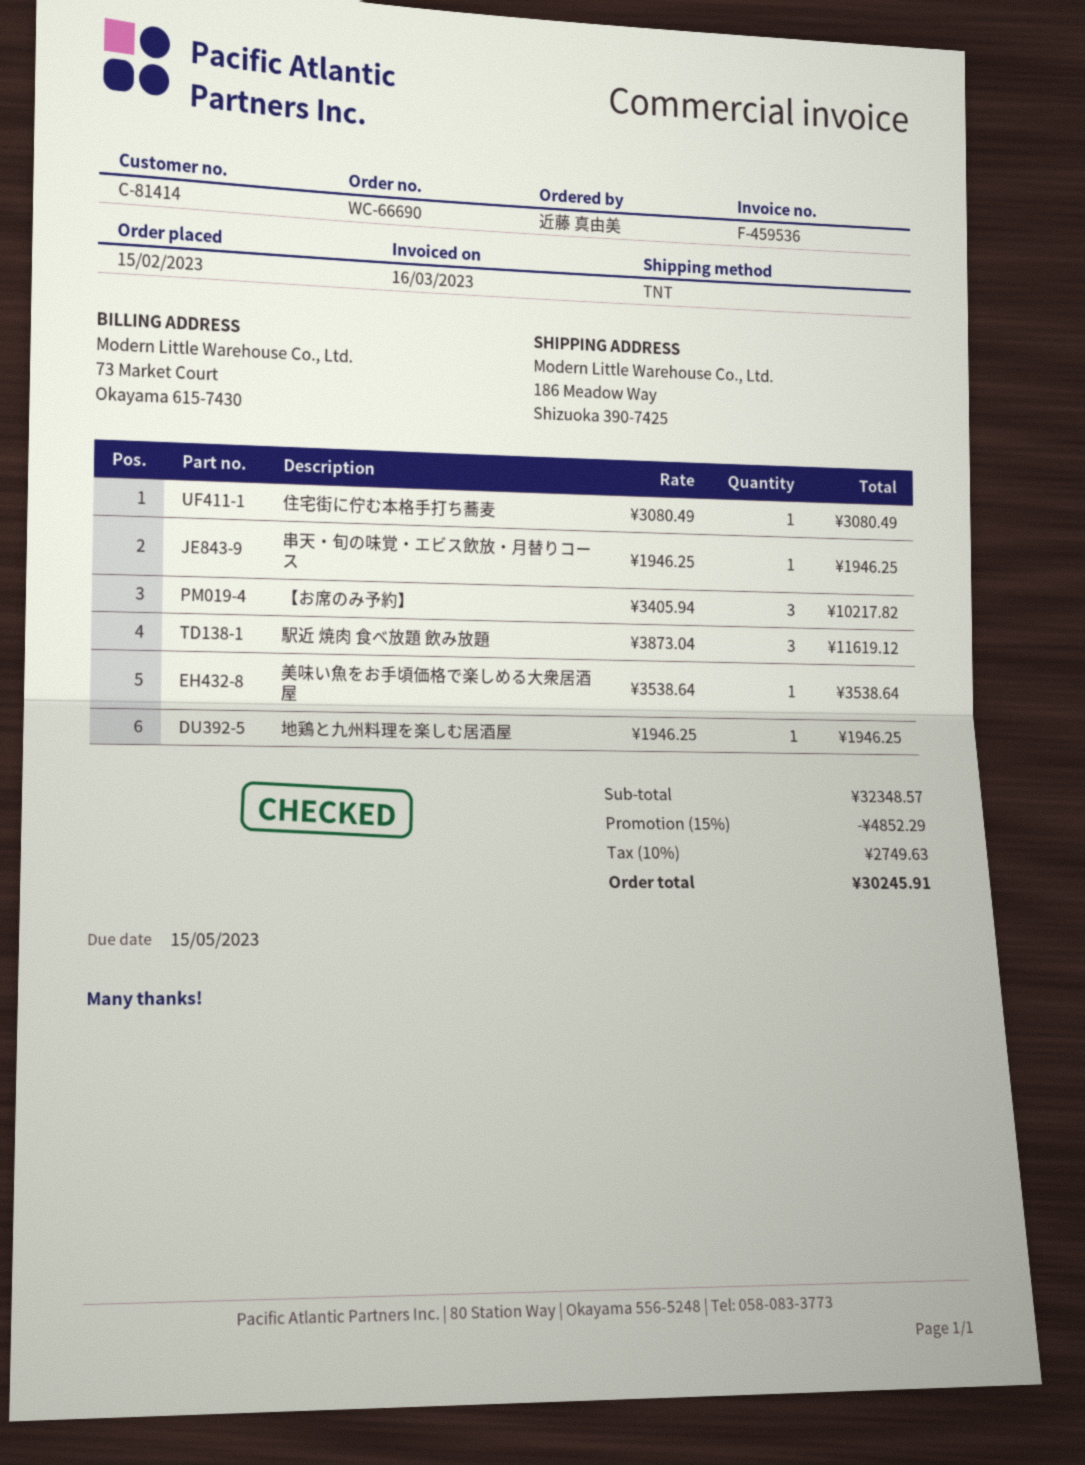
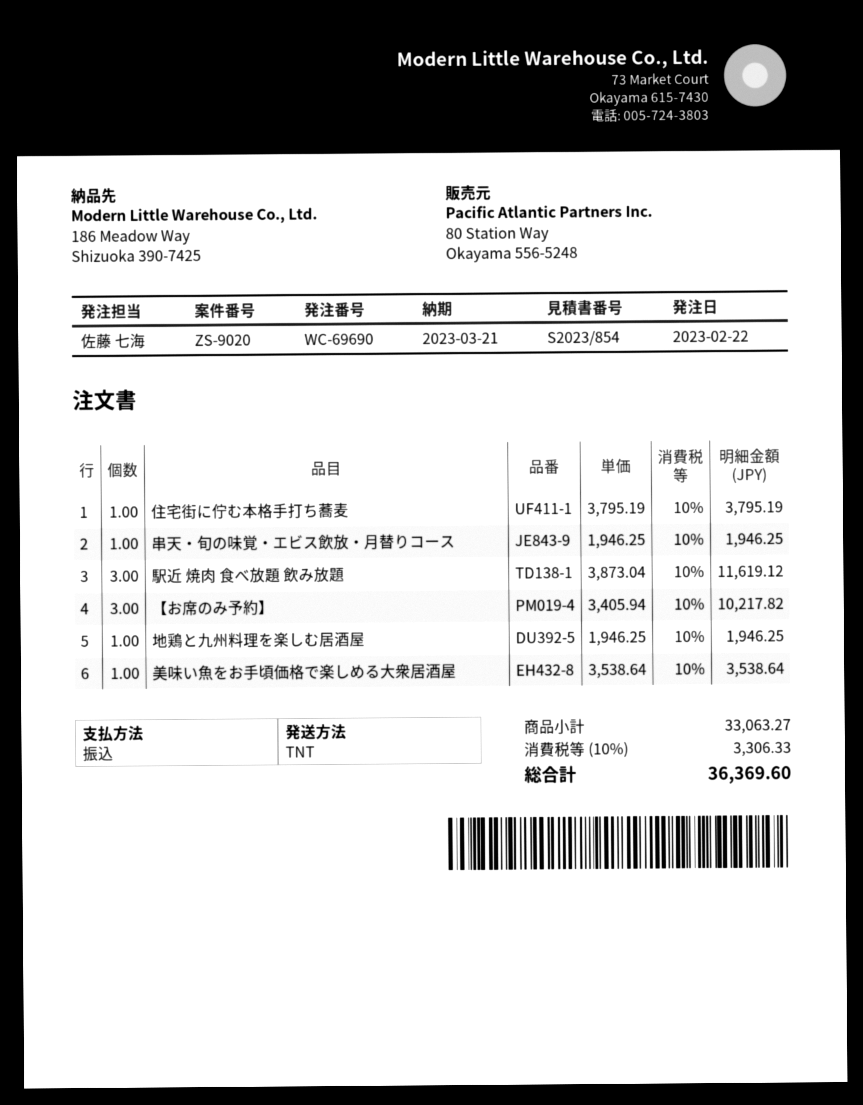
order number: WC-66690 -> WC-69690
order date: 2023-02-15 -> 2023-02-22
ordered by: 近藤 真由美 -> 佐藤 七海
住宅街に佇む本格手打ち蕎麦: 1 x 3080.49 = 3080.49 -> 1 x 3795.19 = 3795.19
subtotal: 32348.57 -> 33063.27
discount: 15% = 4852.29 -> none
tax: 10% = 2749.63 -> 10% = 3306.33
total: 30245.91 -> 36369.60

